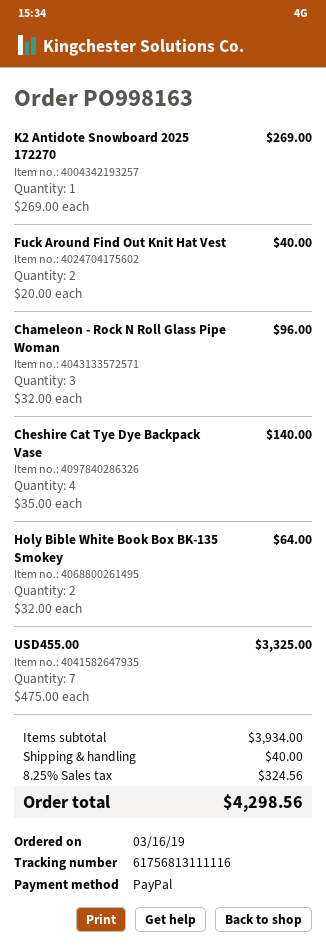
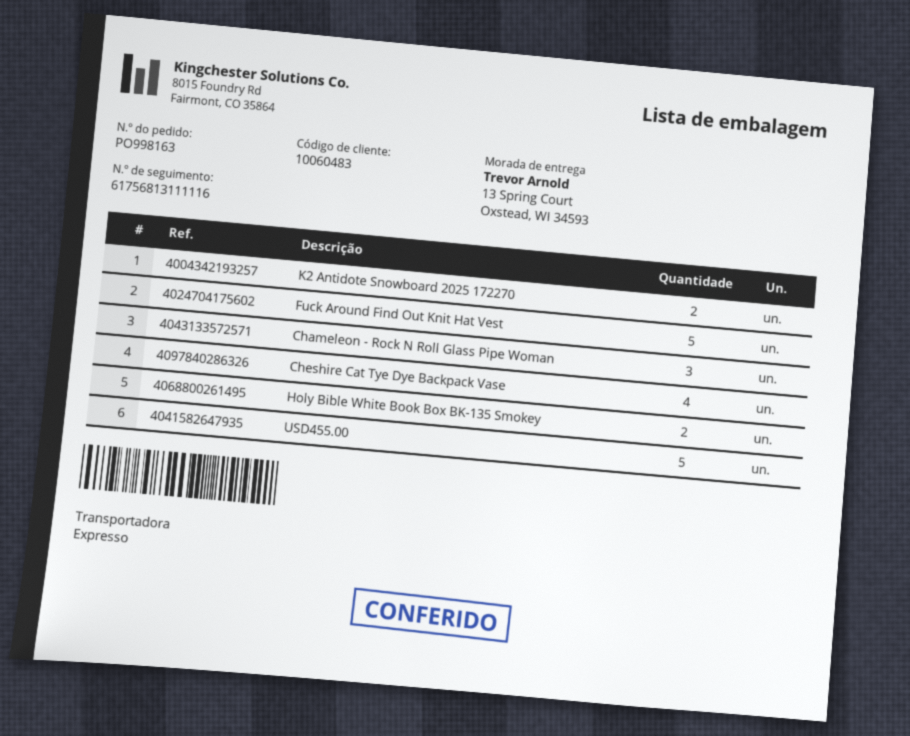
K2 Antidote Snowboard 2025 172270: 1 -> 2
Fuck Around Find Out Knit Hat Vest: 2 -> 5
USD455.00: 7 -> 5

